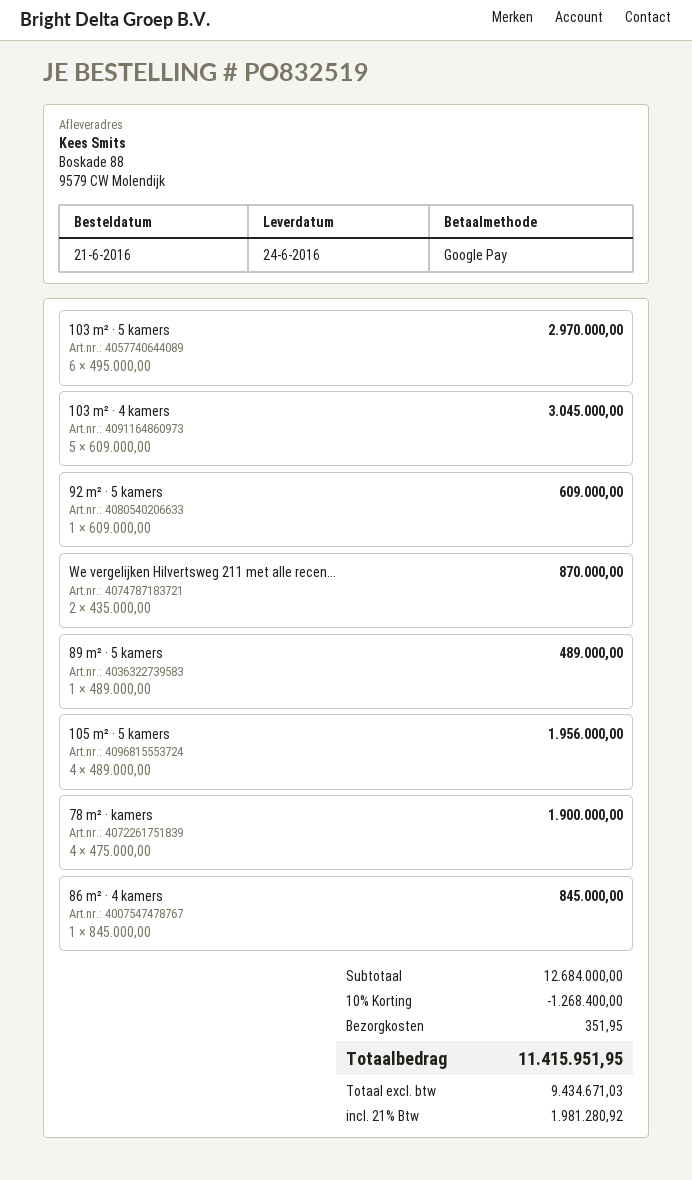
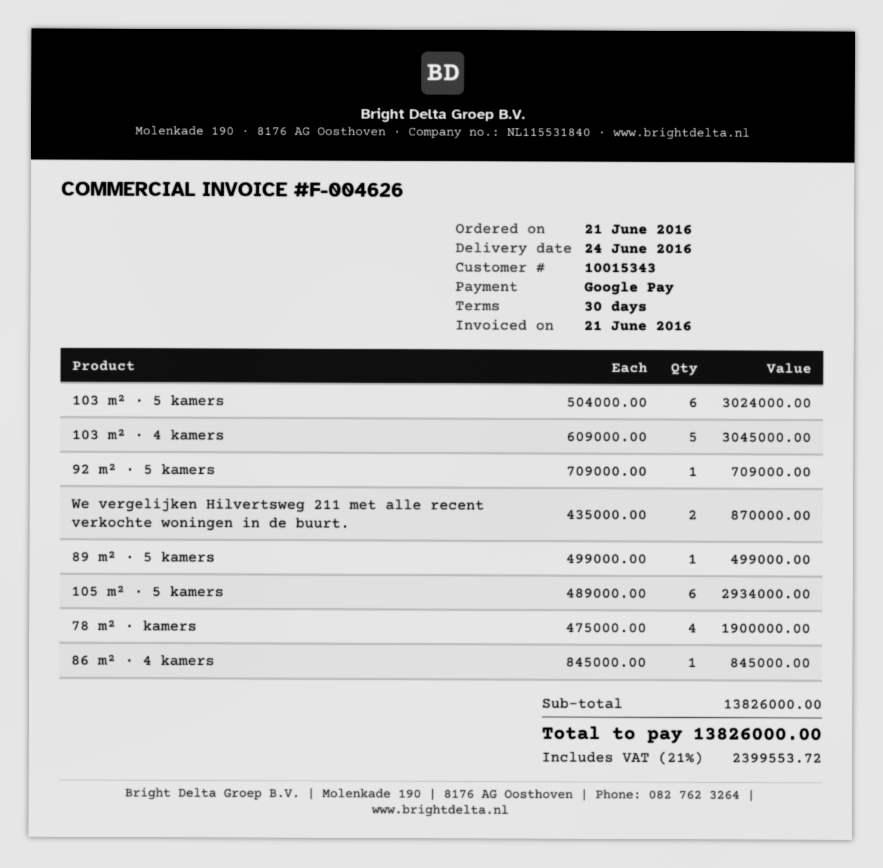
103 m² · 5 kamers: 6 x 495000.00 = 2970000.00 -> 6 x 504000.00 = 3024000.00
92 m² · 5 kamers: 1 x 609000.00 = 609000.00 -> 1 x 709000.00 = 709000.00
89 m² · 5 kamers: 1 x 489000.00 = 489000.00 -> 1 x 499000.00 = 499000.00
105 m² · 5 kamers: 4 x 489000.00 = 1956000.00 -> 6 x 489000.00 = 2934000.00
subtotal: 12684000.00 -> 13826000.00
discount: 10% = 1268400.00 -> none
shipping: 351.95 -> none
tax: 21% = 1981280.92 -> 21% = 2399553.72
total: 11415951.95 -> 13826000.00

